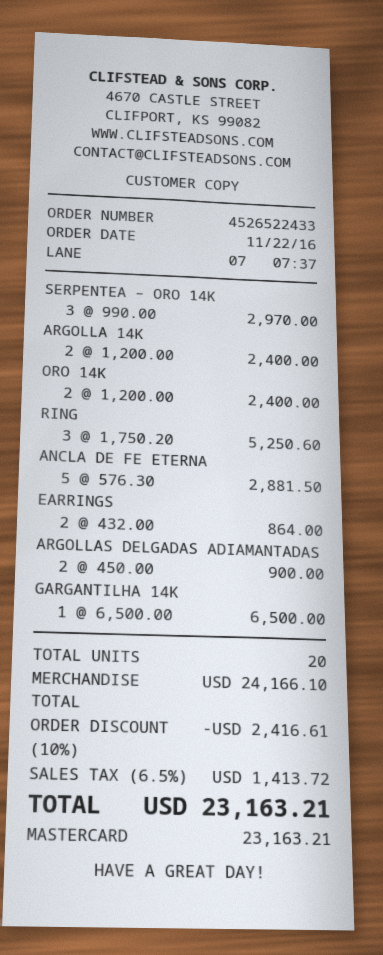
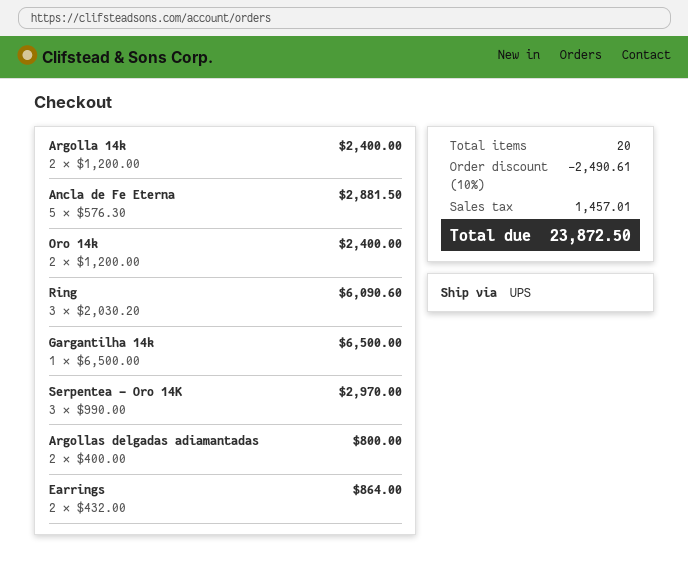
RING: 3 x 1750.20 = 5250.60 -> 3 x 2030.20 = 6090.60
ARGOLLAS DELGADAS ADIAMANTADAS: 2 x 450.00 = 900.00 -> 2 x 400.00 = 800.00
discount: 10% = 2416.61 -> 10% = 2490.61
tax: 1413.72 -> 1457.01
total: 23163.21 -> 23872.50

